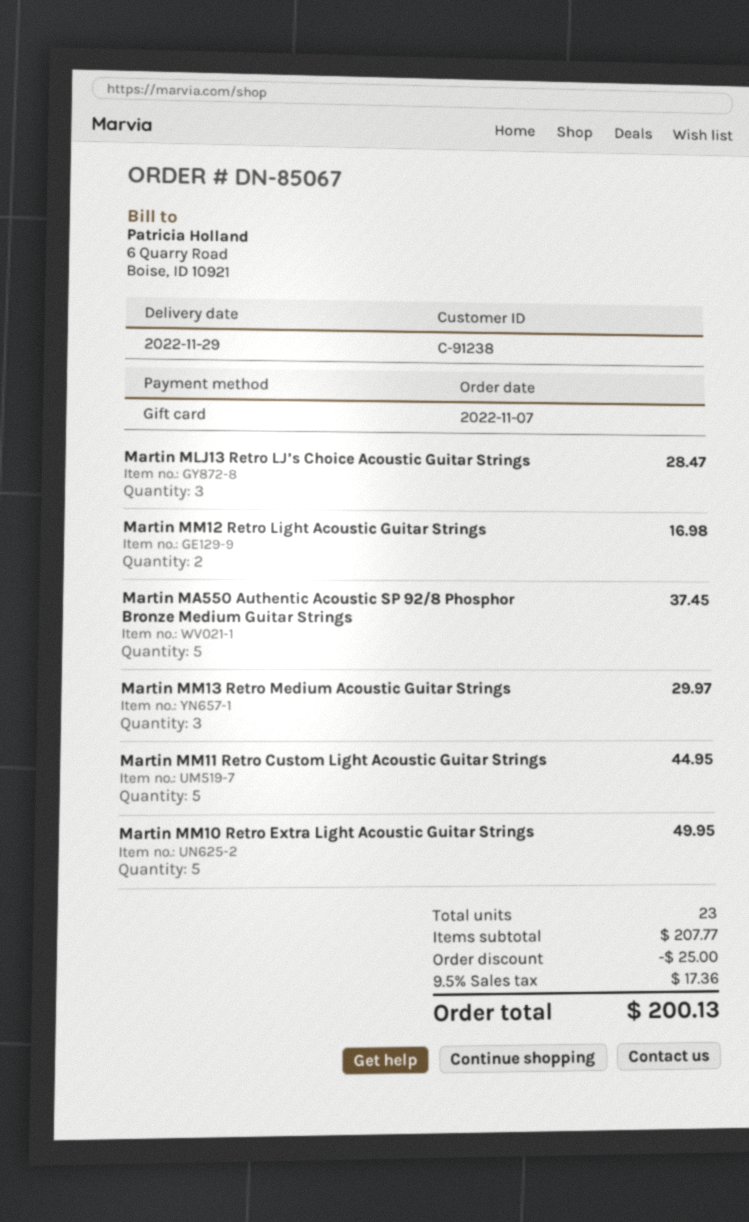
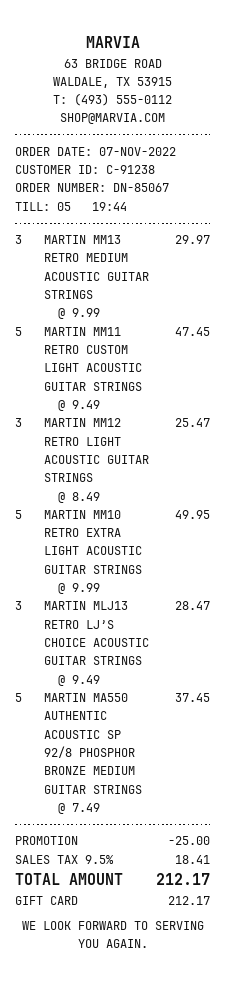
Martin MM12 Retro Light Acoustic Guitar Strings: 2 for 16.98 -> 3 for 25.47
Martin MM11 Retro Custom Light Acoustic Guitar Strings: 5 for 44.95 -> 5 for 47.45
tax: 9.5% = 17.36 -> 9.5% = 18.41
total: 200.13 -> 212.17

